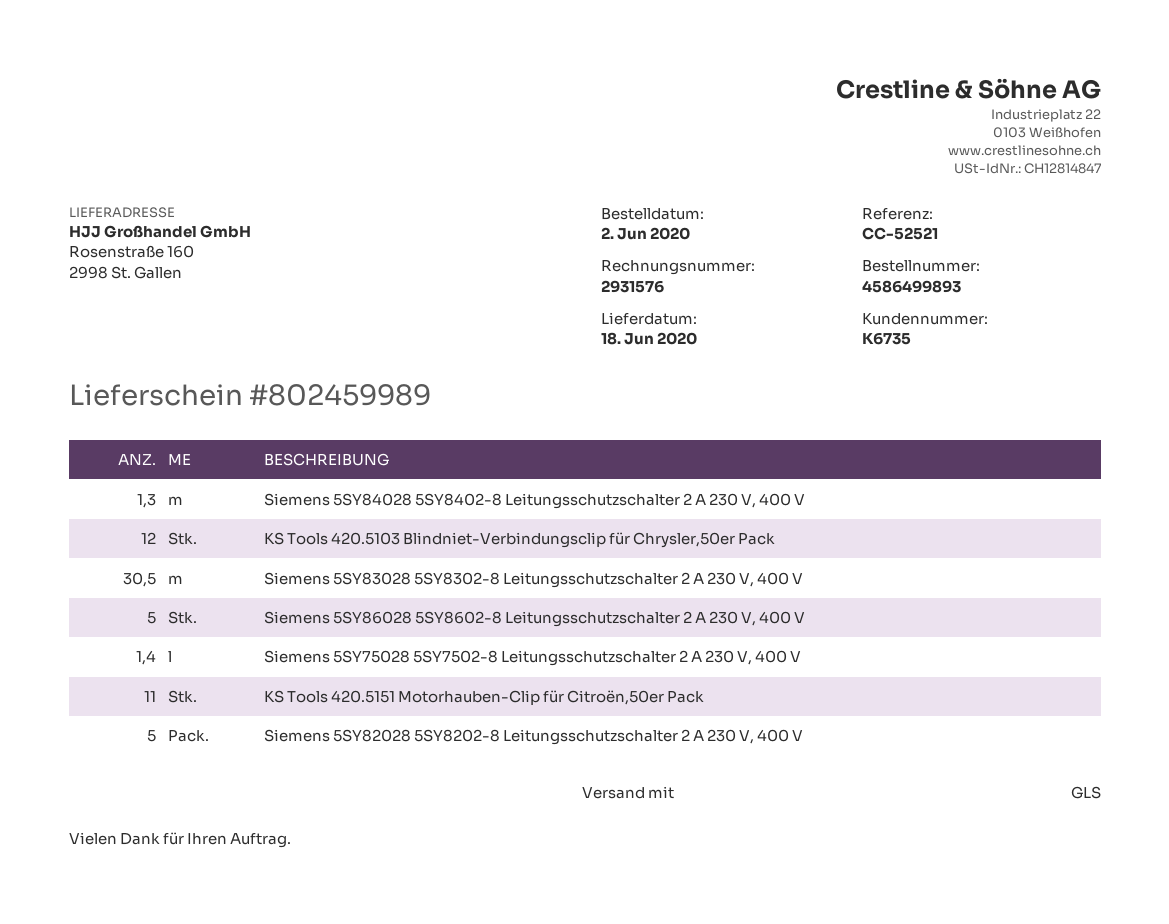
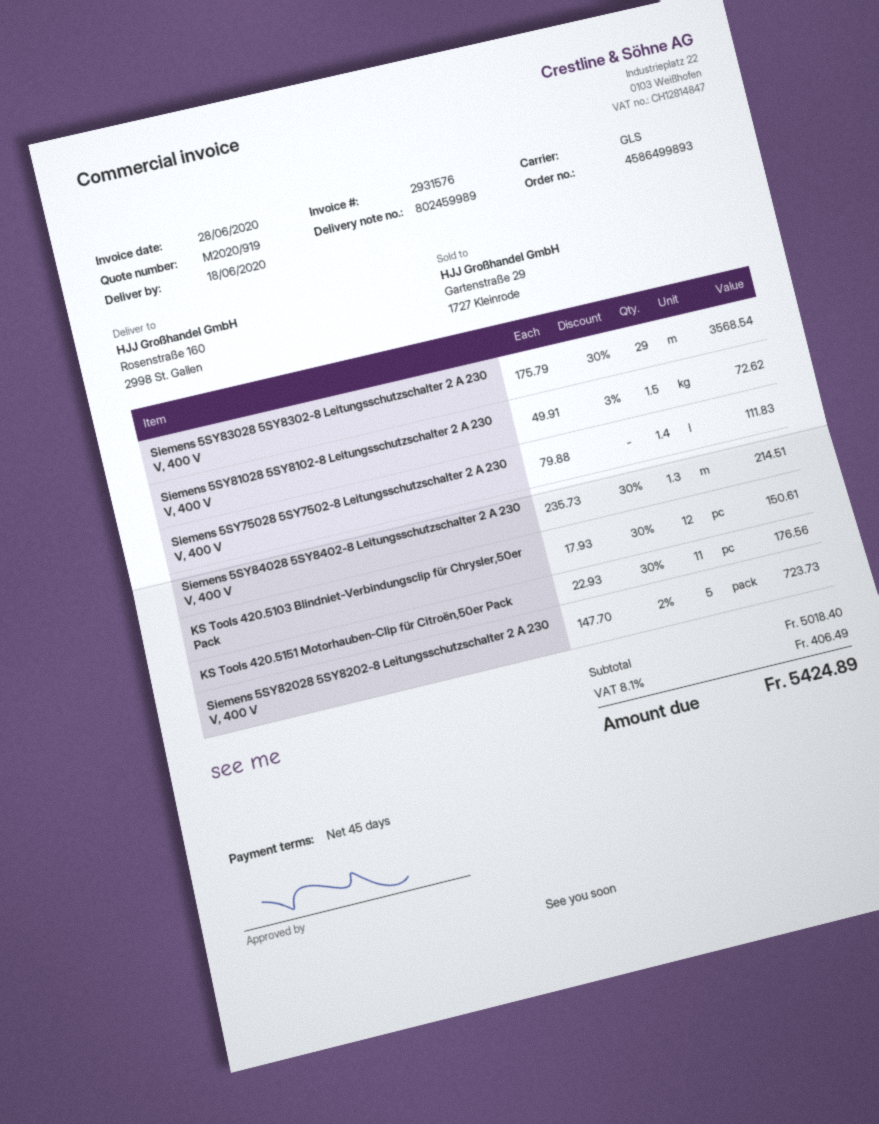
Siemens 5SY83028 5SY8302-8 Leitungsschutzschalter 2 A 230 V, 400 V: 30.5 -> 29
Siemens 5SY86028 5SY8602-8 Leitungsschutzschalter 2 A 230 V, 400 V: 5 -> none
Siemens 5SY81028 5SY8102-8 Leitungsschutzschalter 2 A 230 V, 400 V: none -> 1.5

